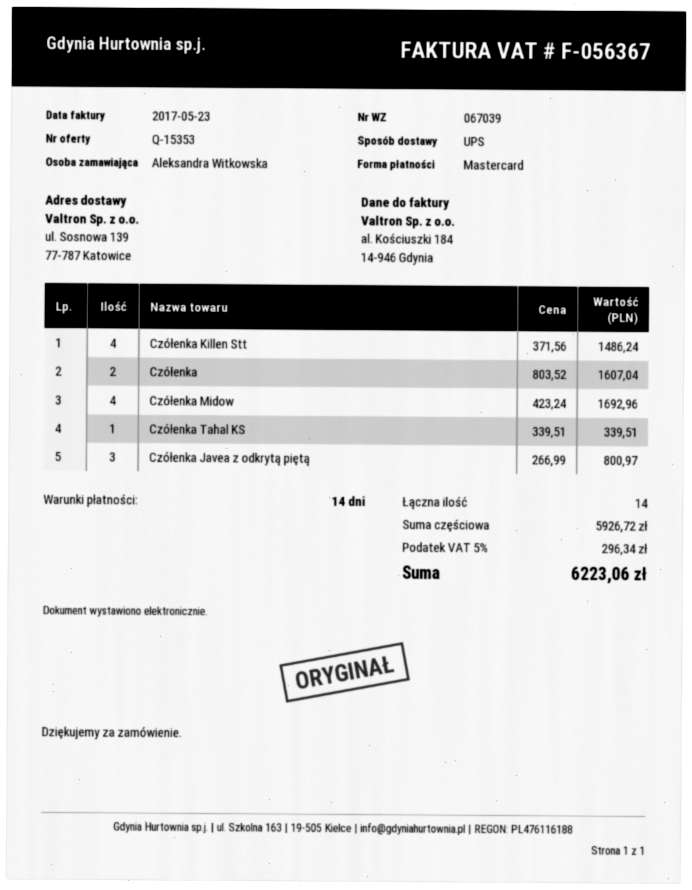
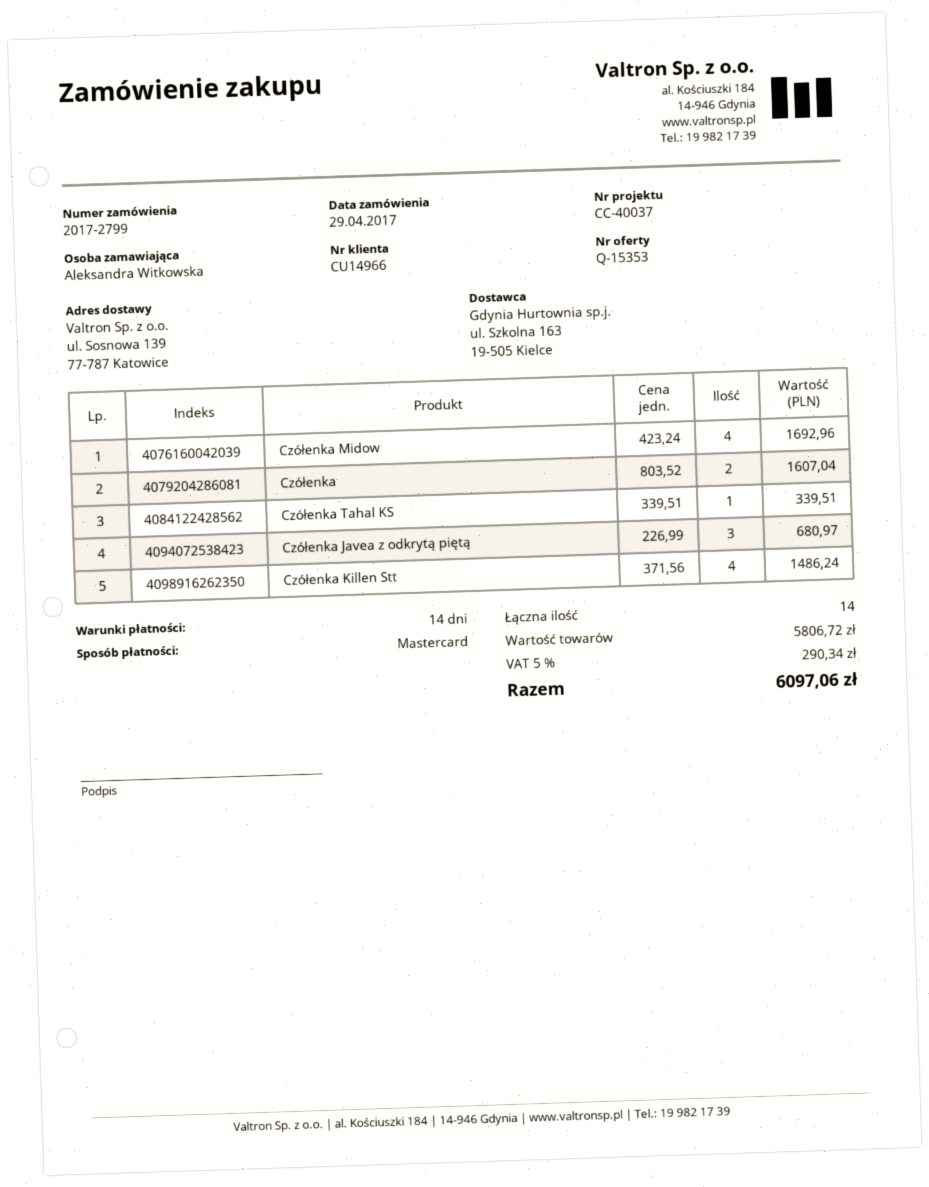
Czółenka Javea z odkrytą piętą: 3 x 266.99 = 800.97 -> 3 x 226.99 = 680.97
subtotal: 5926.72 -> 5806.72
tax: 5% = 296.34 -> 5% = 290.34
total: 6223.06 -> 6097.06

